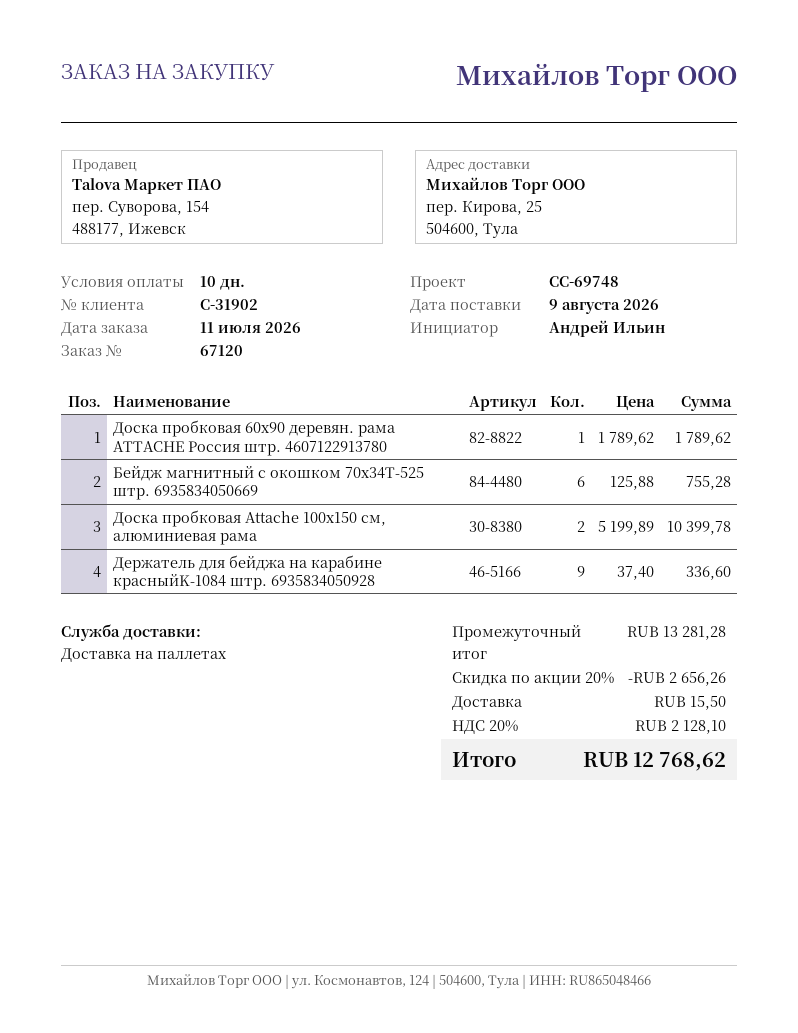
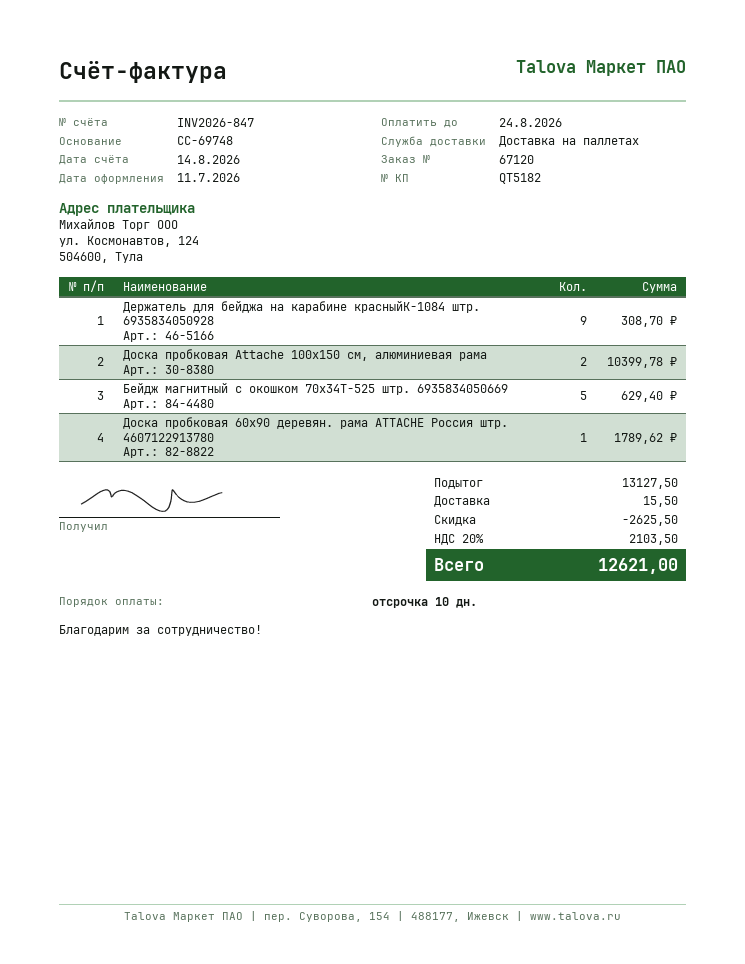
Бейдж магнитный с окошком 70х34T-525 штр. 6935834050669: 6 for 755.28 -> 5 for 629.40
Держатель для бейджа на карабине красныйK-1084 штр. 6935834050928: 9 for 336.60 -> 9 for 308.70
subtotal: 13281.28 -> 13127.50
discount: 2656.26 -> 2625.50
tax: 20% = 2128.10 -> 20% = 2103.50
total: 12768.62 -> 12621.00

